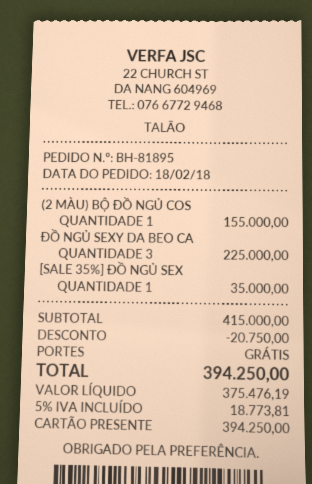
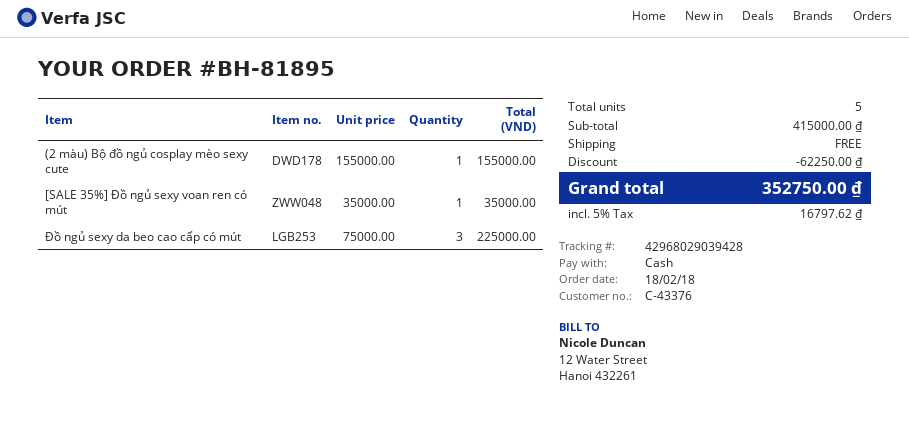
payment method: gift card -> cash
discount: 20750.00 -> 62250.00
tax: 5% = 18773.81 -> 5% = 16797.62
total: 394250.00 -> 352750.00

